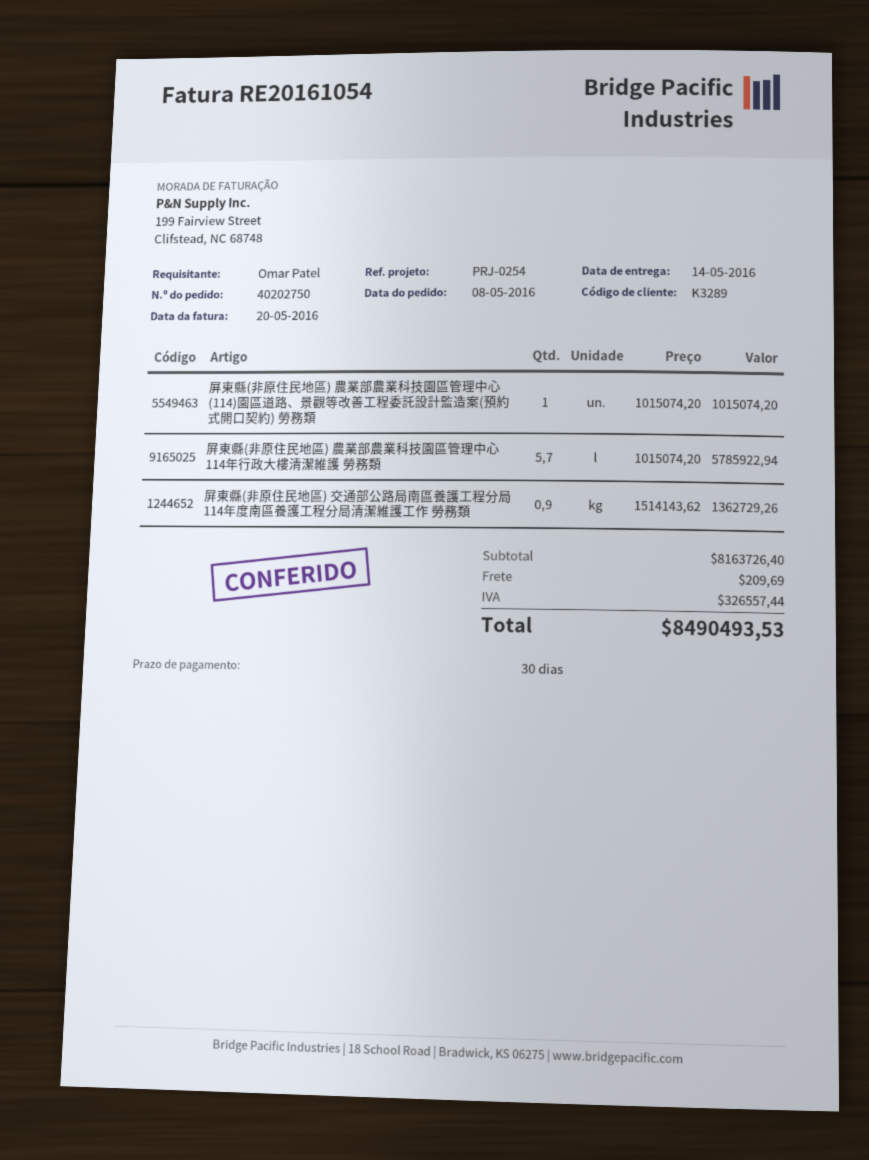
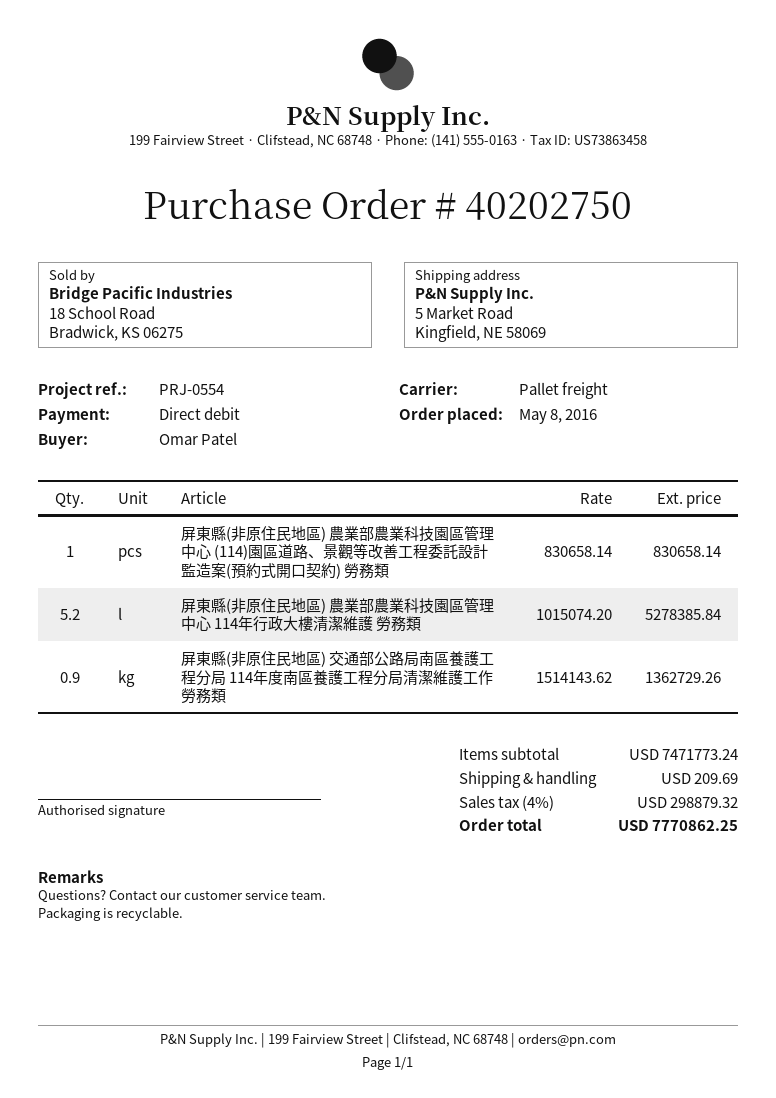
reference: PRJ-0254 -> PRJ-0554
屏東縣(非原住民地區) 農業部農業科技園區管理中心 (114)園區道路、景觀等改善工程委託設計監造案(預約式開口契約) 勞務類: 1 x 1015074.20 = 1015074.20 -> 1 x 830658.14 = 830658.14
屏東縣(非原住民地區) 農業部農業科技園區管理中心 114年行政大樓清潔維護 勞務類: 5.7 x 1015074.20 = 5785922.94 -> 5.2 x 1015074.20 = 5278385.84
subtotal: 8163726.40 -> 7471773.24
tax: 326557.44 -> 298879.32
total: 8490493.53 -> 7770862.25

